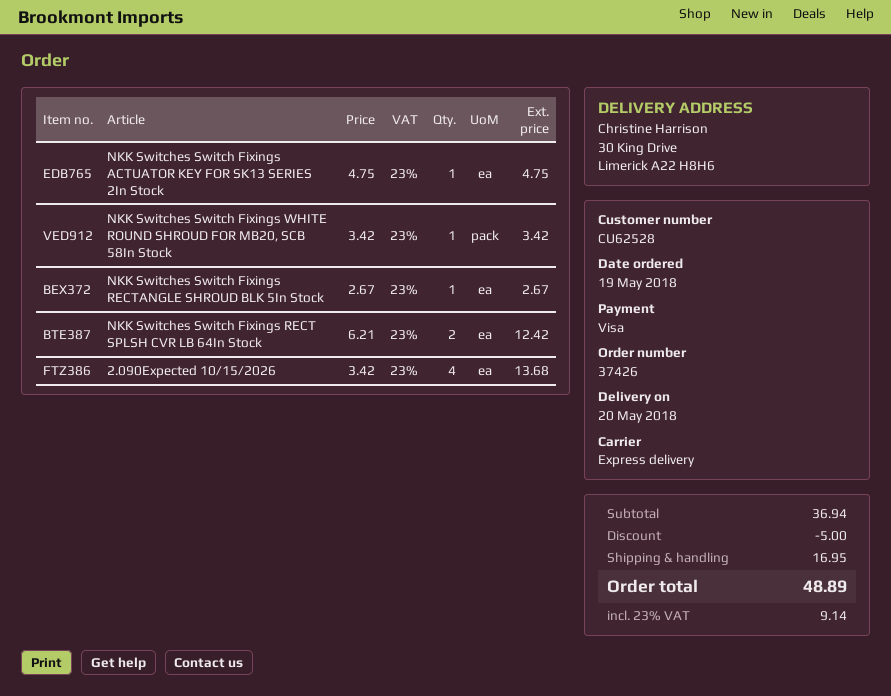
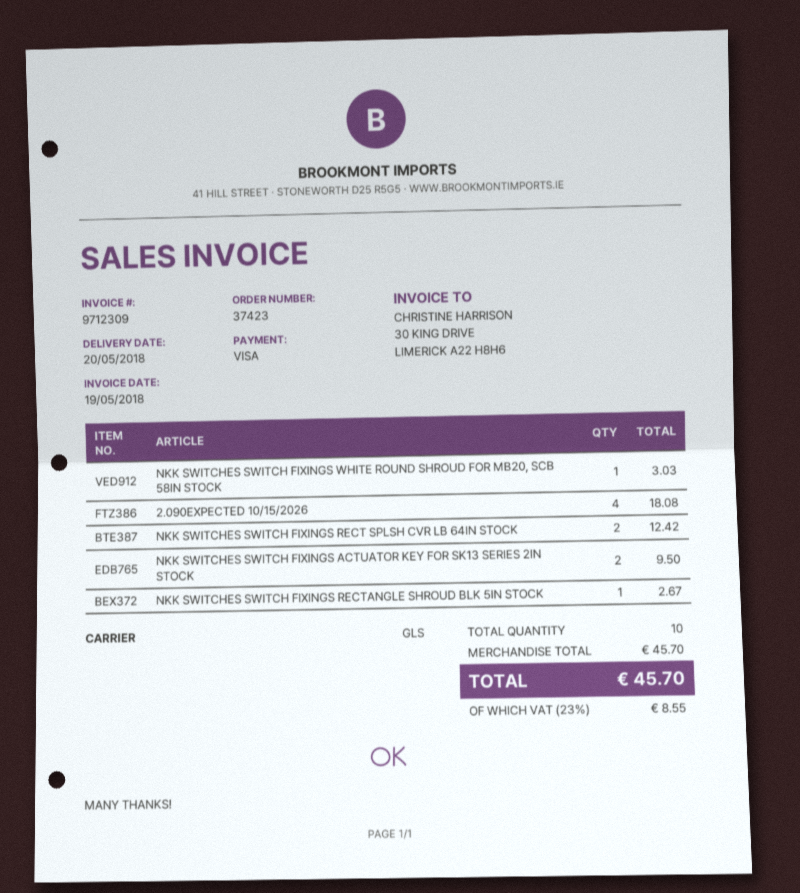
order number: 37426 -> 37423
shipping method: express -> GLS
NKK Switches Switch Fixings ACTUATOR KEY FOR SK13 SERIES 2In Stock: 1 for 4.75 -> 2 for 9.50
NKK Switches Switch Fixings WHITE ROUND SHROUD FOR MB20, SCB 58In Stock: 1 for 3.42 -> 1 for 3.03
2.090Expected 10/15/2026: 4 for 13.68 -> 4 for 18.08
subtotal: 36.94 -> 45.70
discount: 5.00 -> none
shipping: 16.95 -> none
tax: 23% = 9.14 -> 23% = 8.55
total: 48.89 -> 45.70

